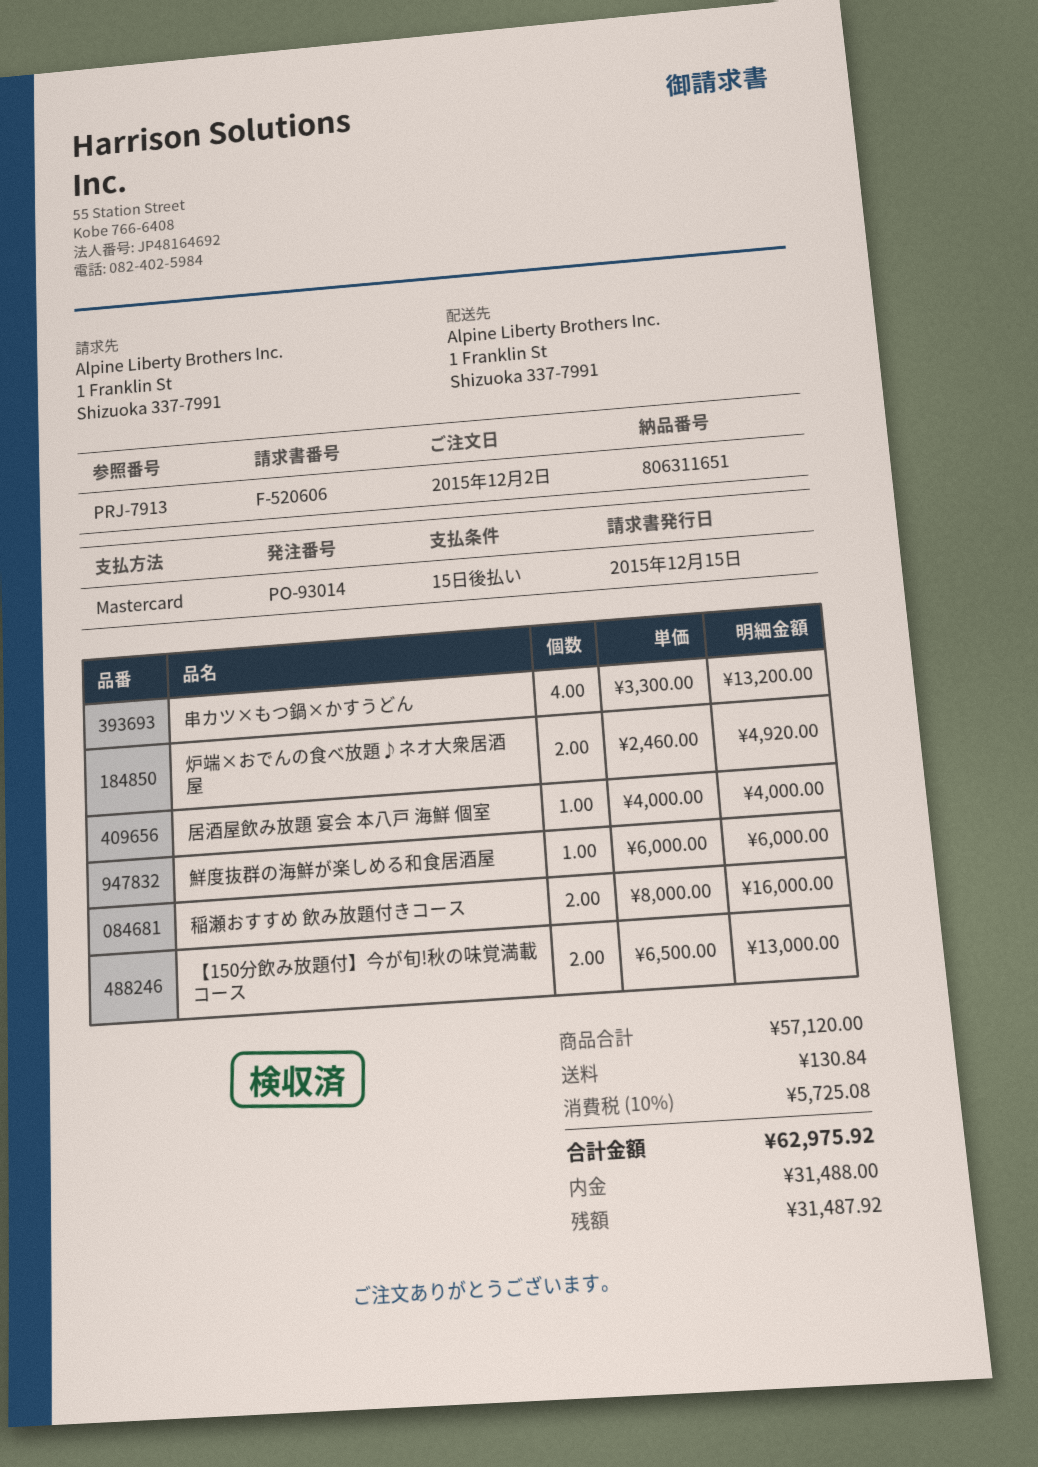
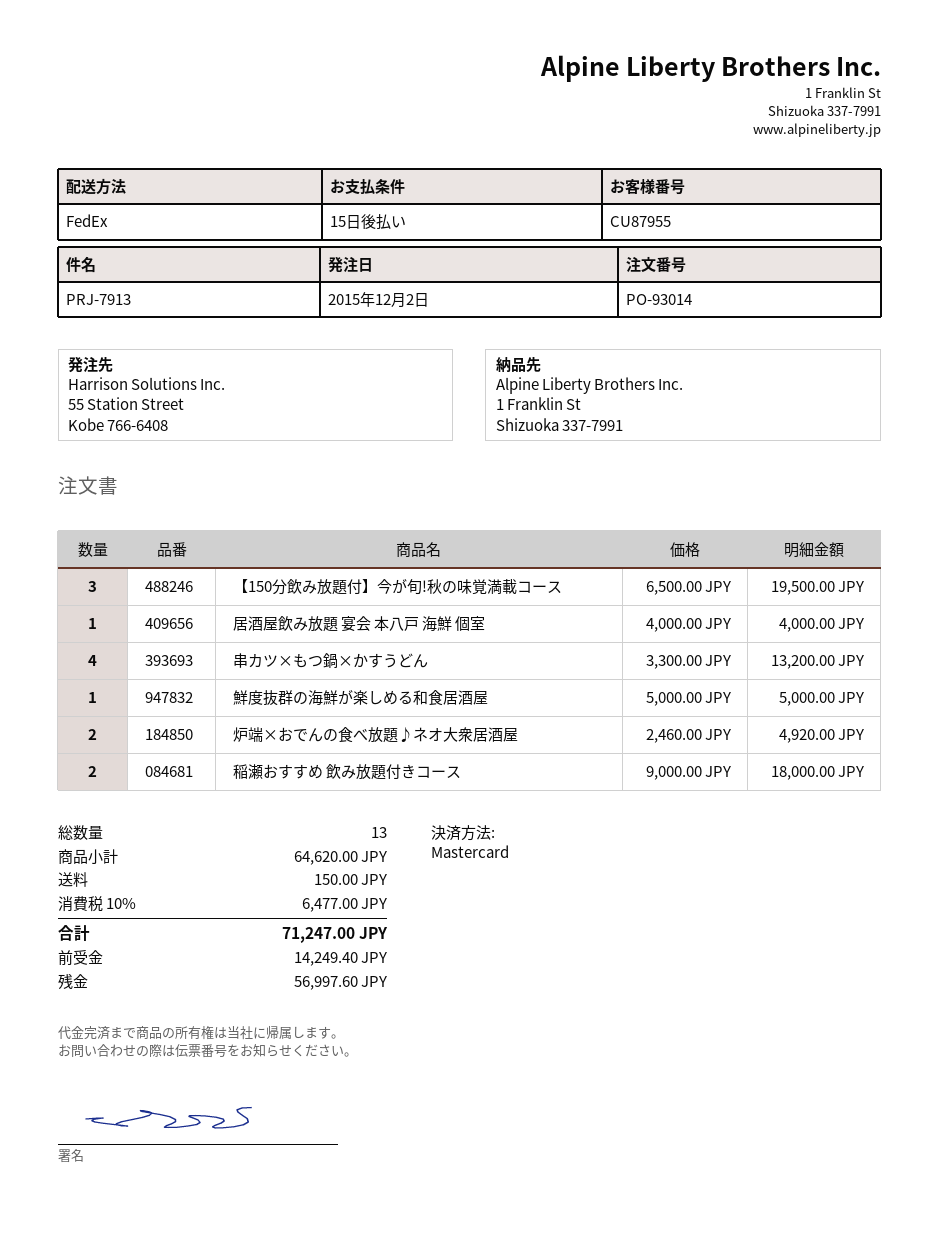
鮮度抜群の海鮮が楽しめる和食居酒屋: 1 x 6000.00 = 6000.00 -> 1 x 5000.00 = 5000.00
稲瀬おすすめ 飲み放題付きコース: 2 x 8000.00 = 16000.00 -> 2 x 9000.00 = 18000.00
【150分飲み放題付】今が旬!秋の味覚満載コース: 2 x 6500.00 = 13000.00 -> 3 x 6500.00 = 19500.00
subtotal: 57120.00 -> 64620.00
shipping: 130.84 -> 150.00
tax: 10% = 5725.08 -> 10% = 6477.00
total: 62975.92 -> 71247.00
deposit: 31488.00 -> 14249.40
balance: 31487.92 -> 56997.60

